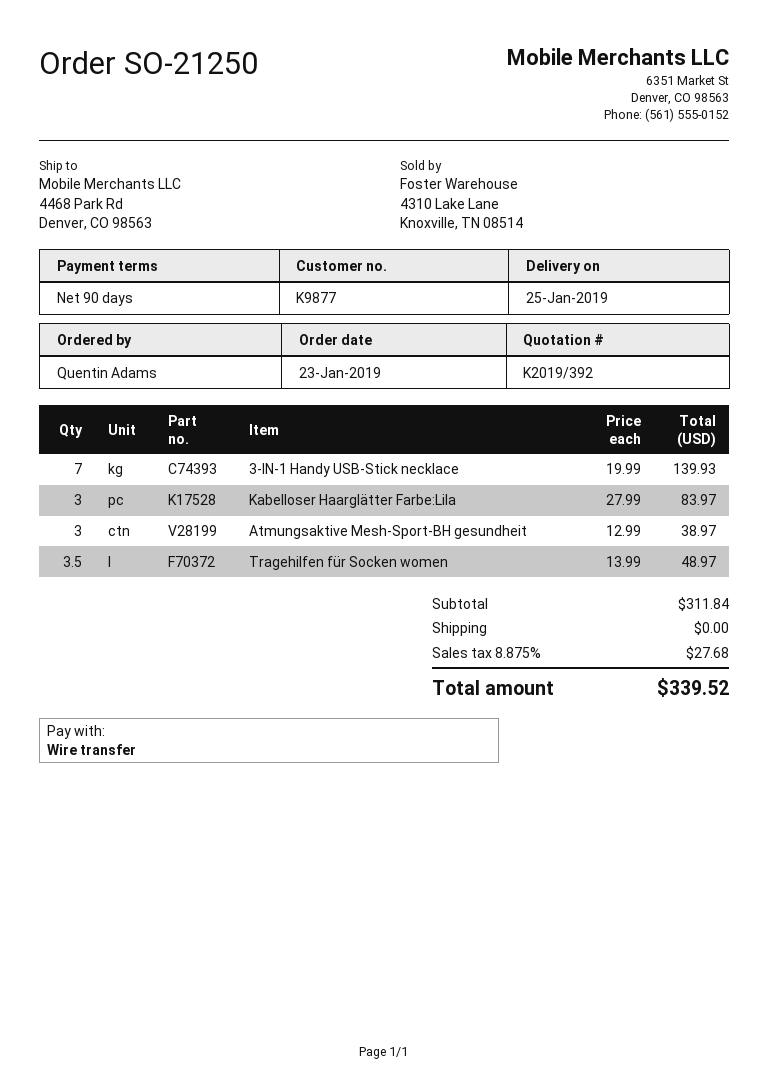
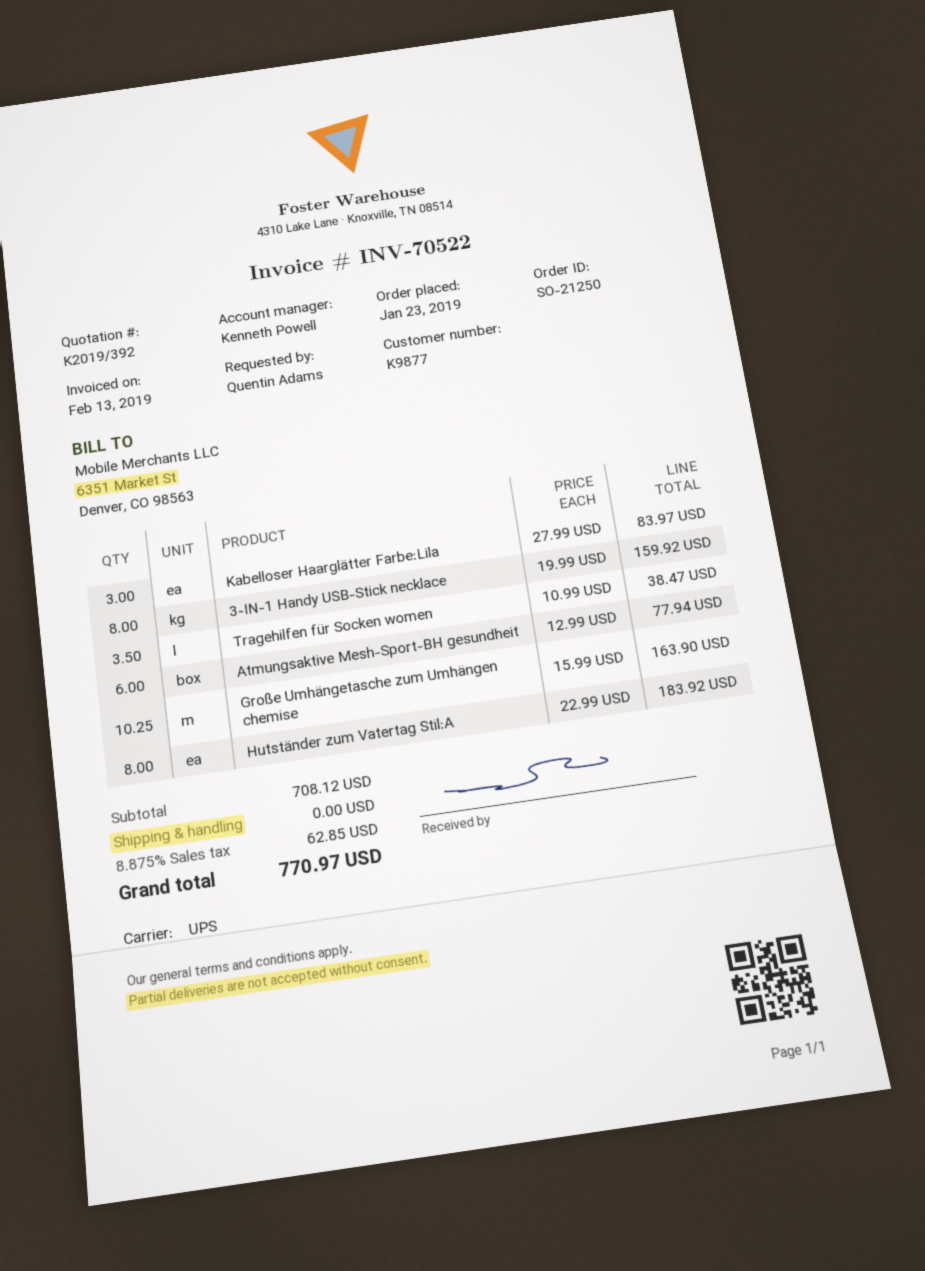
3-IN-1 Handy USB-Stick necklace: 7 x 19.99 = 139.93 -> 8 x 19.99 = 159.92
Atmungsaktive Mesh-Sport-BH gesundheit: 3 x 12.99 = 38.97 -> 6 x 12.99 = 77.94
Tragehilfen für Socken women: 3.5 x 13.99 = 48.97 -> 3.5 x 10.99 = 38.47
Große Umhängetasche zum Umhängen chemise: none -> 10.25 x 15.99 = 163.90
Hutständer zum Vatertag Stil:A: none -> 8 x 22.99 = 183.92
subtotal: 311.84 -> 708.12
tax: 8.875% = 27.68 -> 8.875% = 62.85
total: 339.52 -> 770.97

